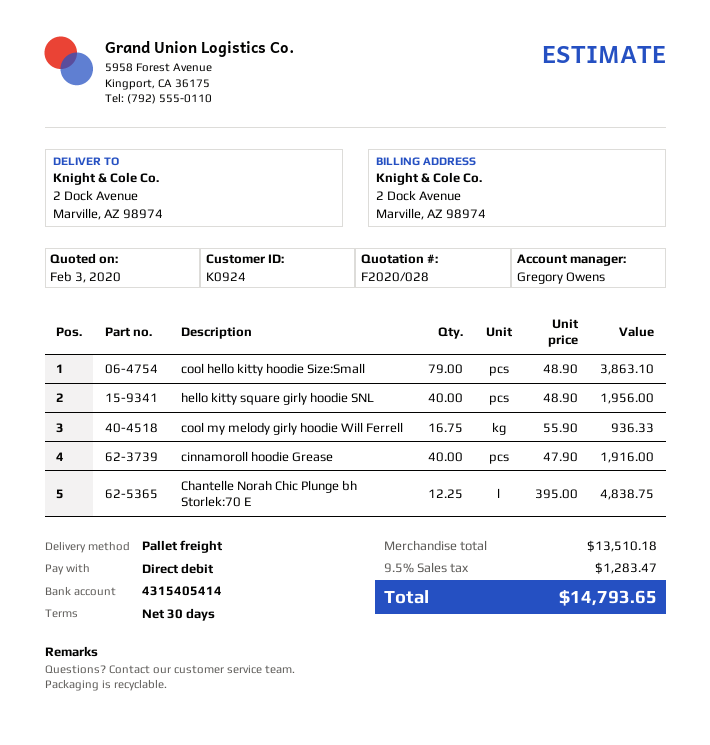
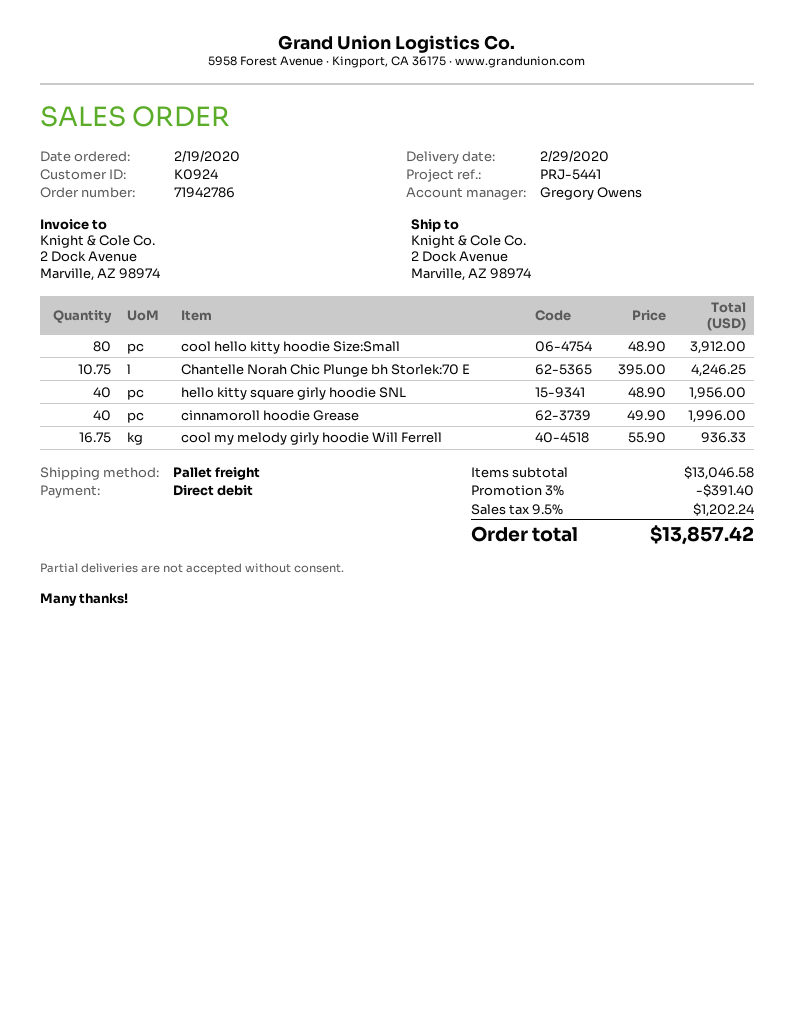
cool hello kitty hoodie Size:Small: 79 x 48.90 = 3863.10 -> 80 x 48.90 = 3912.00
cinnamoroll hoodie Grease: 40 x 47.90 = 1916.00 -> 40 x 49.90 = 1996.00
Chantelle Norah Chic Plunge bh Storlek:70 E: 12.25 x 395.00 = 4838.75 -> 10.75 x 395.00 = 4246.25
subtotal: 13510.18 -> 13046.58
discount: none -> 3% = 391.40
tax: 9.5% = 1283.47 -> 9.5% = 1202.24
total: 14793.65 -> 13857.42

